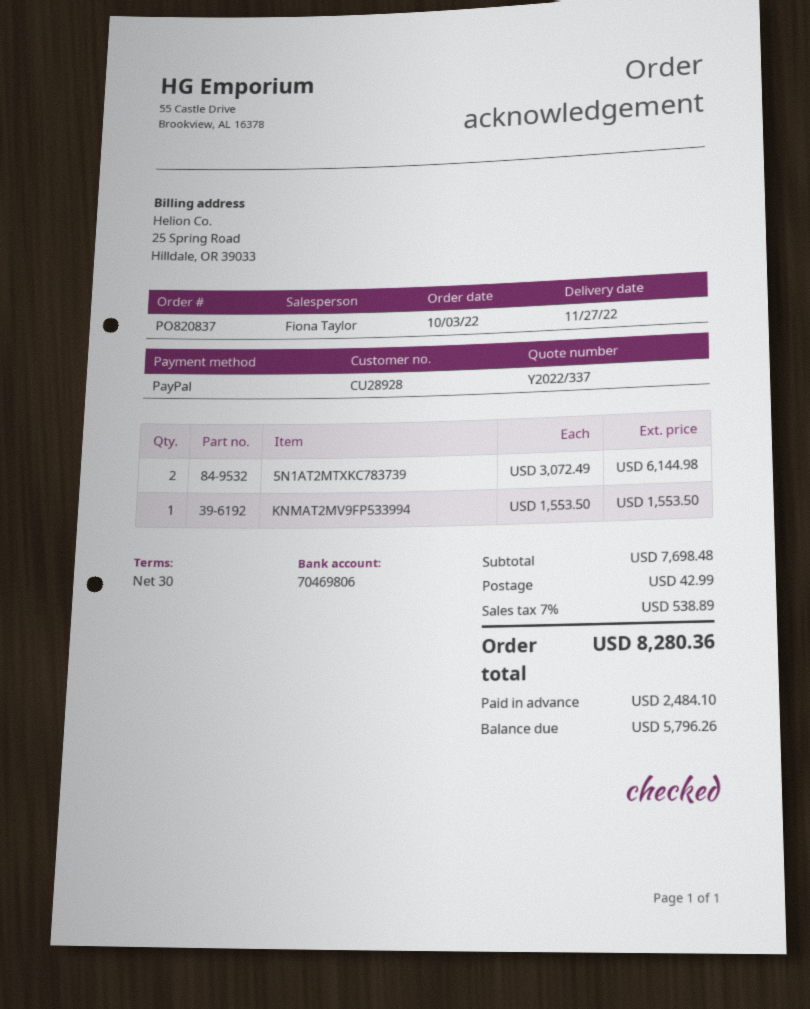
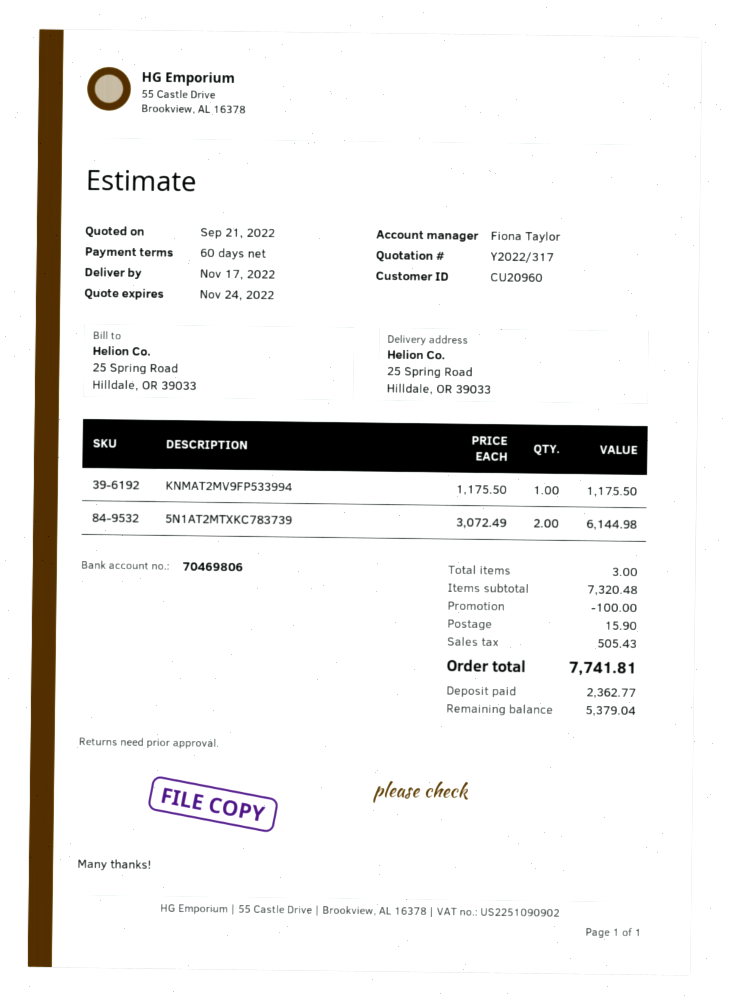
quote number: Y2022/337 -> Y2022/317
delivery date: 2022-11-27 -> 2022-11-17
payment terms: 30 days -> 60 days
customer number: CU28928 -> CU20960
KNMAT2MV9FP533994: 1 x 1553.50 = 1553.50 -> 1 x 1175.50 = 1175.50
subtotal: 7698.48 -> 7320.48
discount: none -> 100.00
shipping: 42.99 -> 15.90
tax: 538.89 -> 505.43
total: 8280.36 -> 7741.81
deposit: 2484.10 -> 2362.77
balance: 5796.26 -> 5379.04

